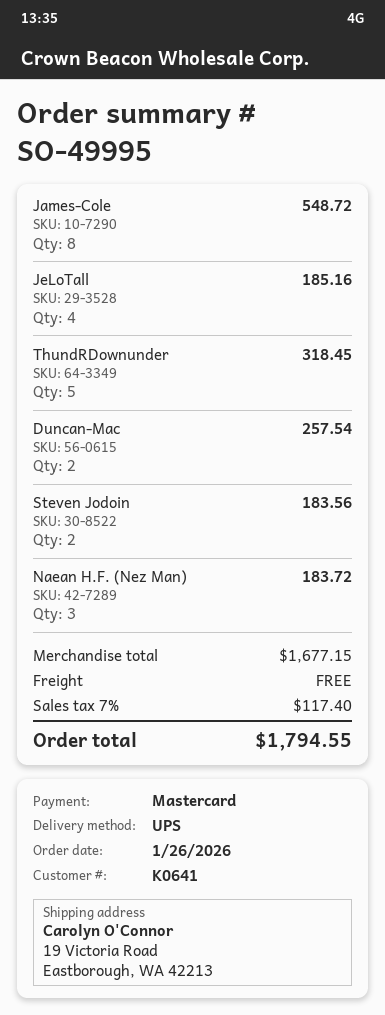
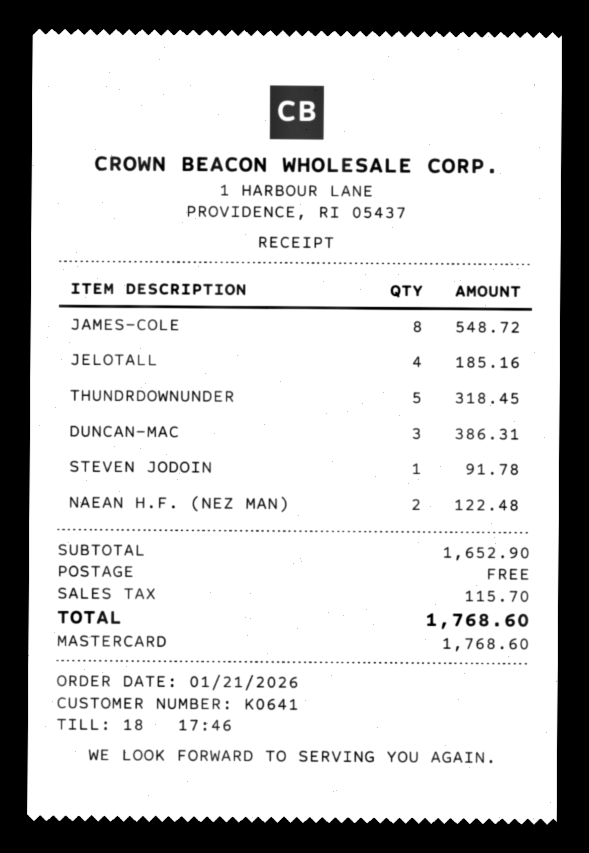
order date: 2026-01-26 -> 2026-01-21
Duncan-Mac: 2 for 257.54 -> 3 for 386.31
Steven Jodoin: 2 for 183.56 -> 1 for 91.78
Naean H.F. (Nez Man): 3 for 183.72 -> 2 for 122.48
subtotal: 1677.15 -> 1652.90
tax: 117.40 -> 115.70
total: 1794.55 -> 1768.60

